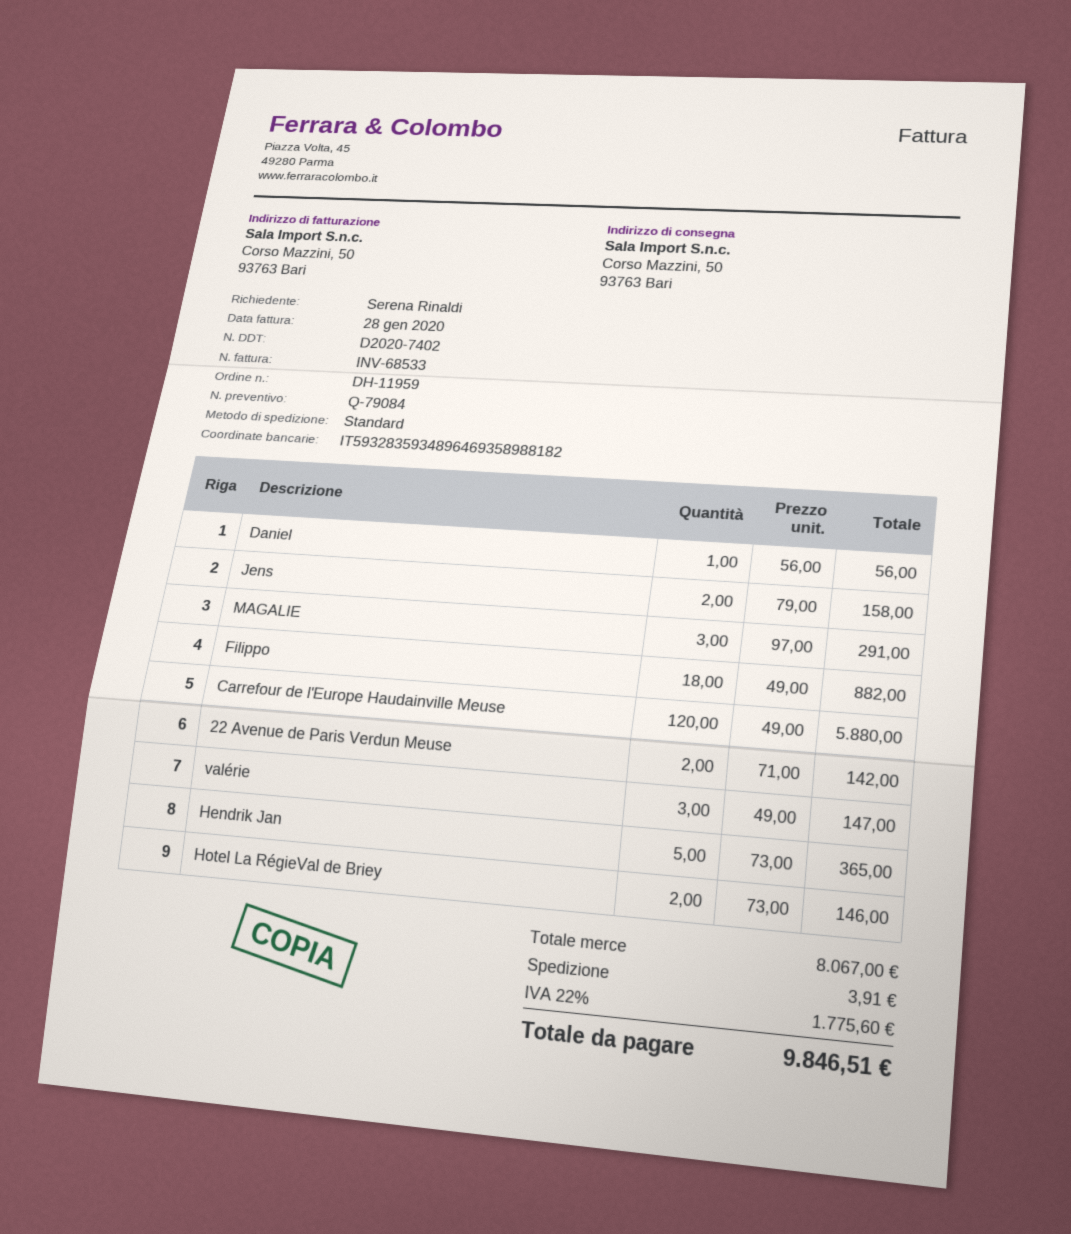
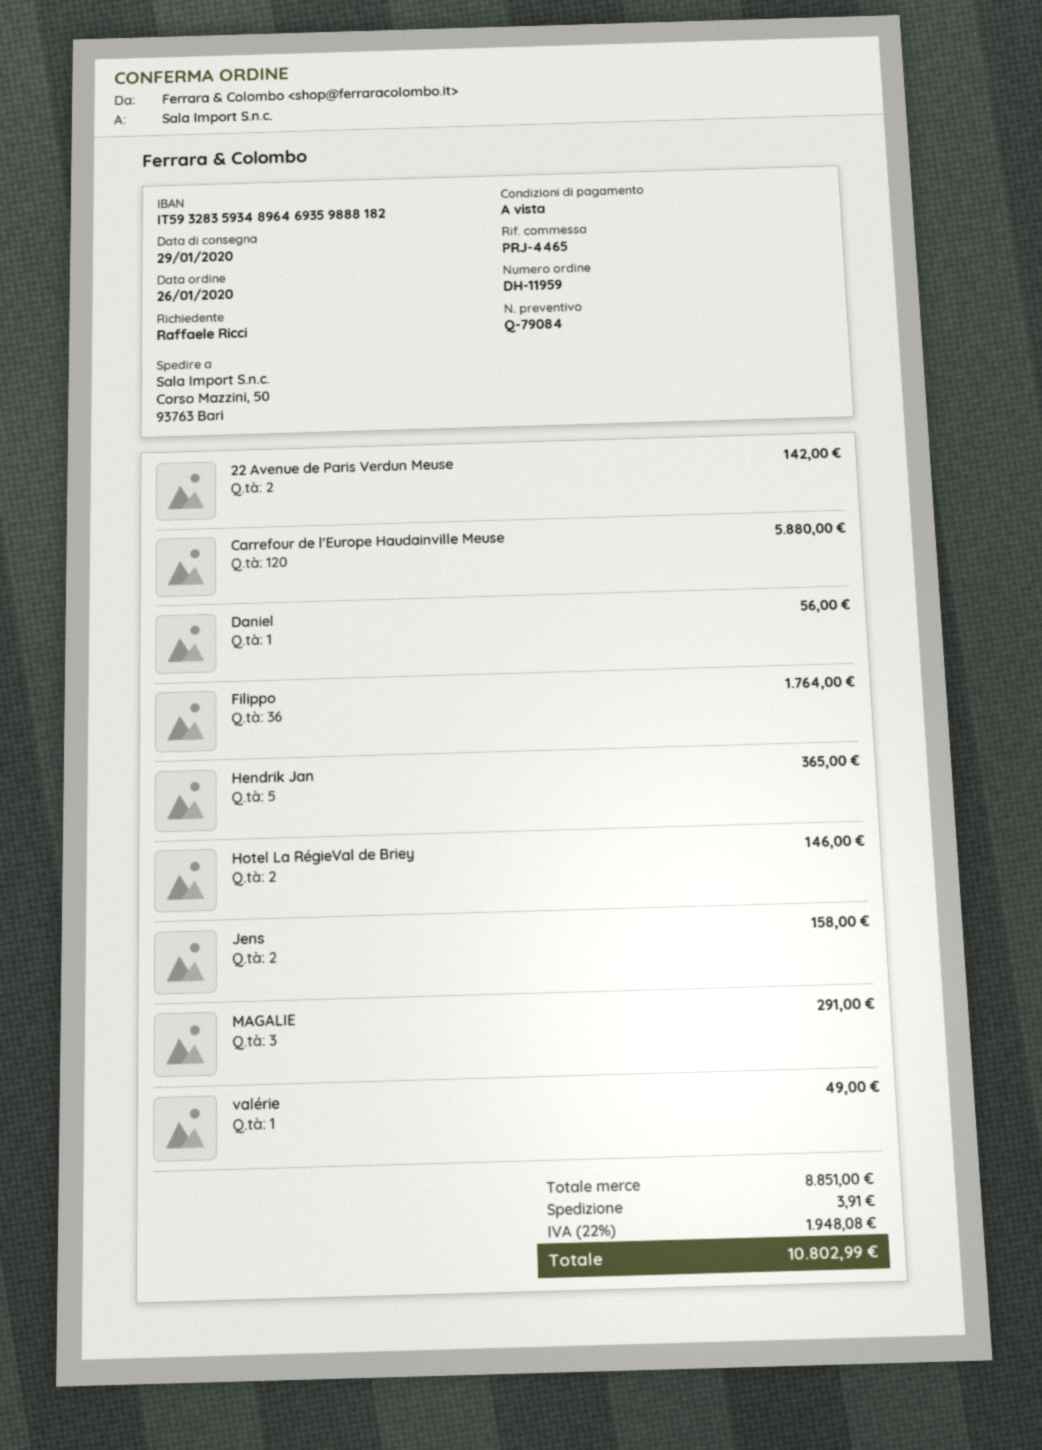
ordered by: Serena Rinaldi -> Raffaele Ricci
bank account: IT5932835934896469358988182 -> IT5932835934896469359888182
Filippo: 18 for 882.00 -> 36 for 1764.00
valérie: 3 for 147.00 -> 1 for 49.00
subtotal: 8067.00 -> 8851.00
tax: 22% = 1775.60 -> 22% = 1948.08
total: 9846.51 -> 10802.99

